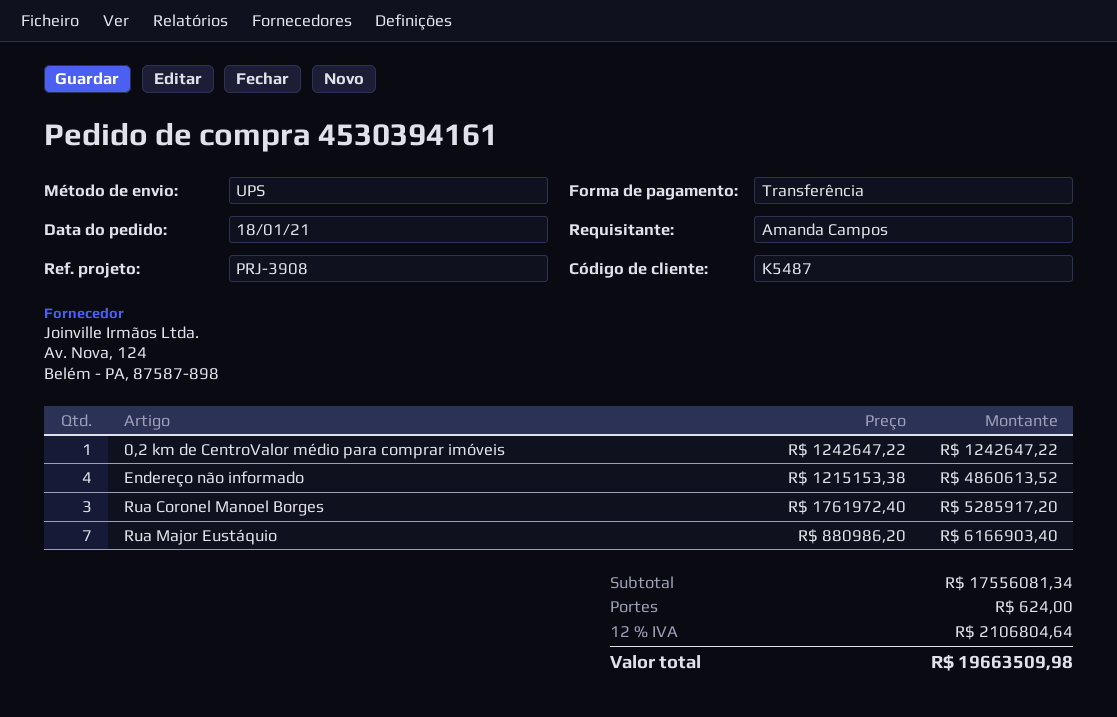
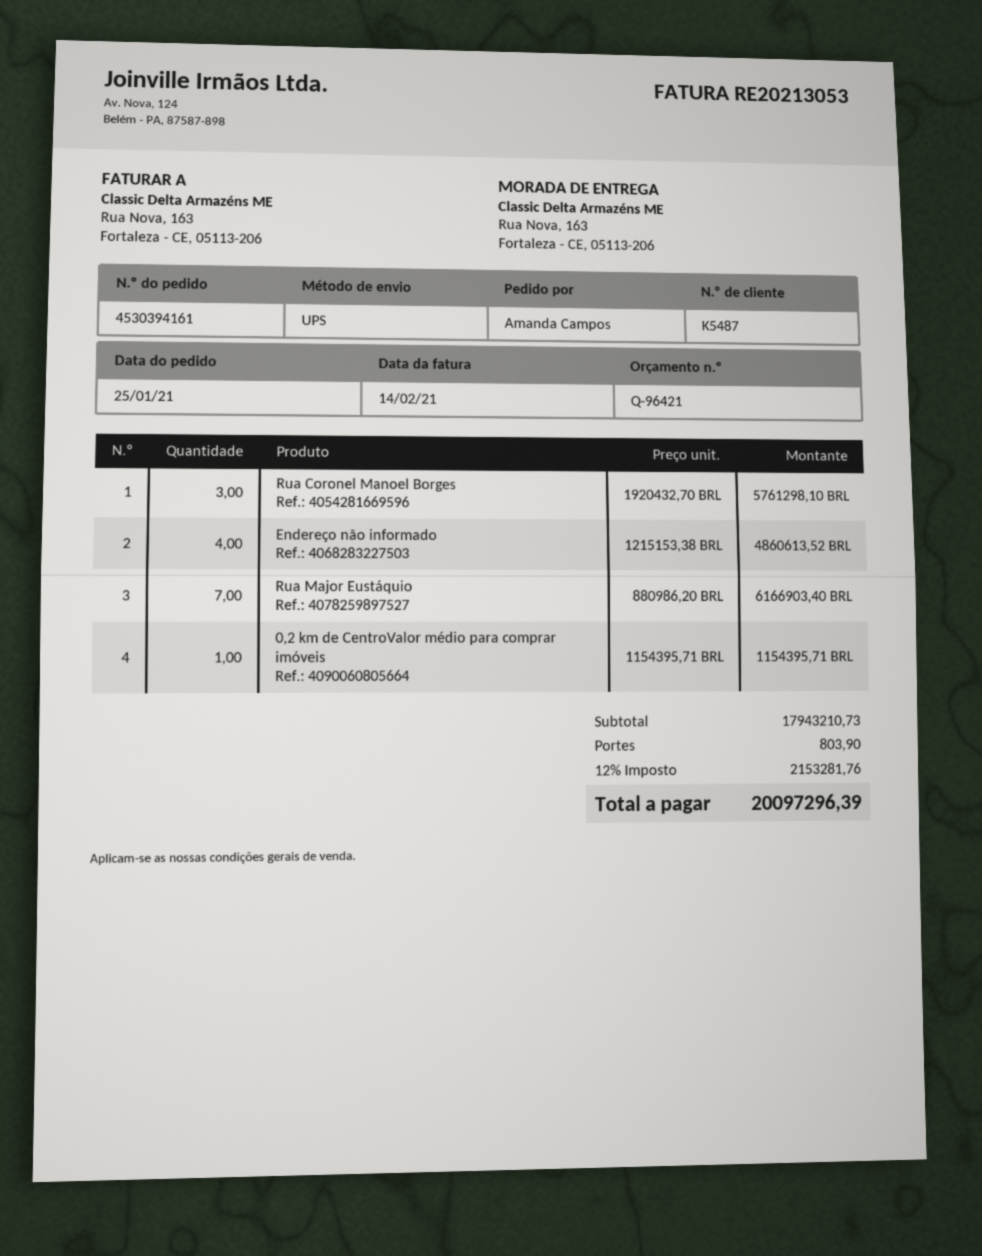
order date: 2021-01-18 -> 2021-01-25
0,2 km de CentroValor médio para comprar imóveis: 1 x 1242647.22 = 1242647.22 -> 1 x 1154395.71 = 1154395.71
Rua Coronel Manoel Borges: 3 x 1761972.40 = 5285917.20 -> 3 x 1920432.70 = 5761298.10
subtotal: 17556081.34 -> 17943210.73
shipping: 624.00 -> 803.90
tax: 12% = 2106804.64 -> 12% = 2153281.76
total: 19663509.98 -> 20097296.39

